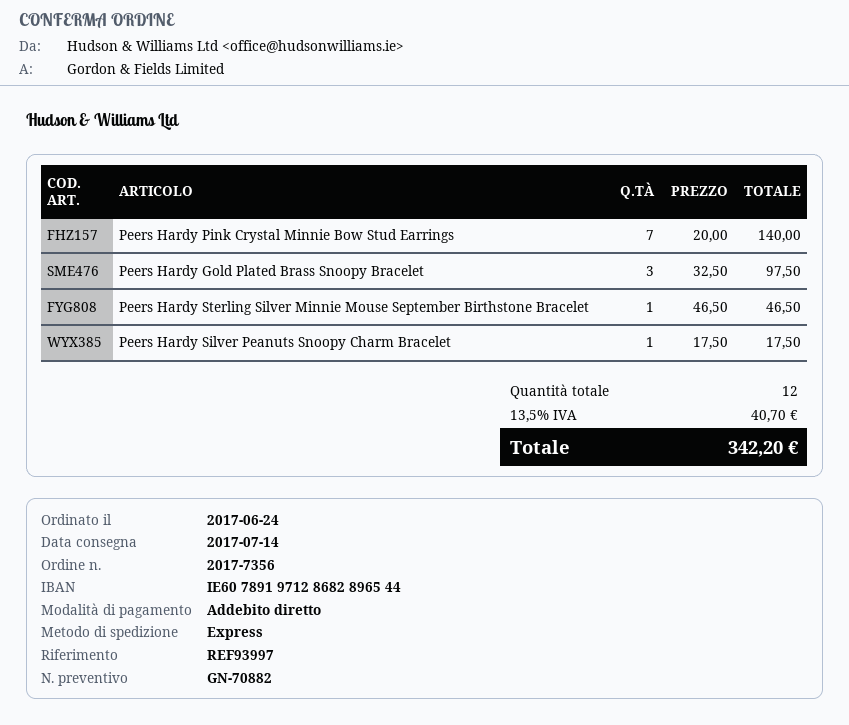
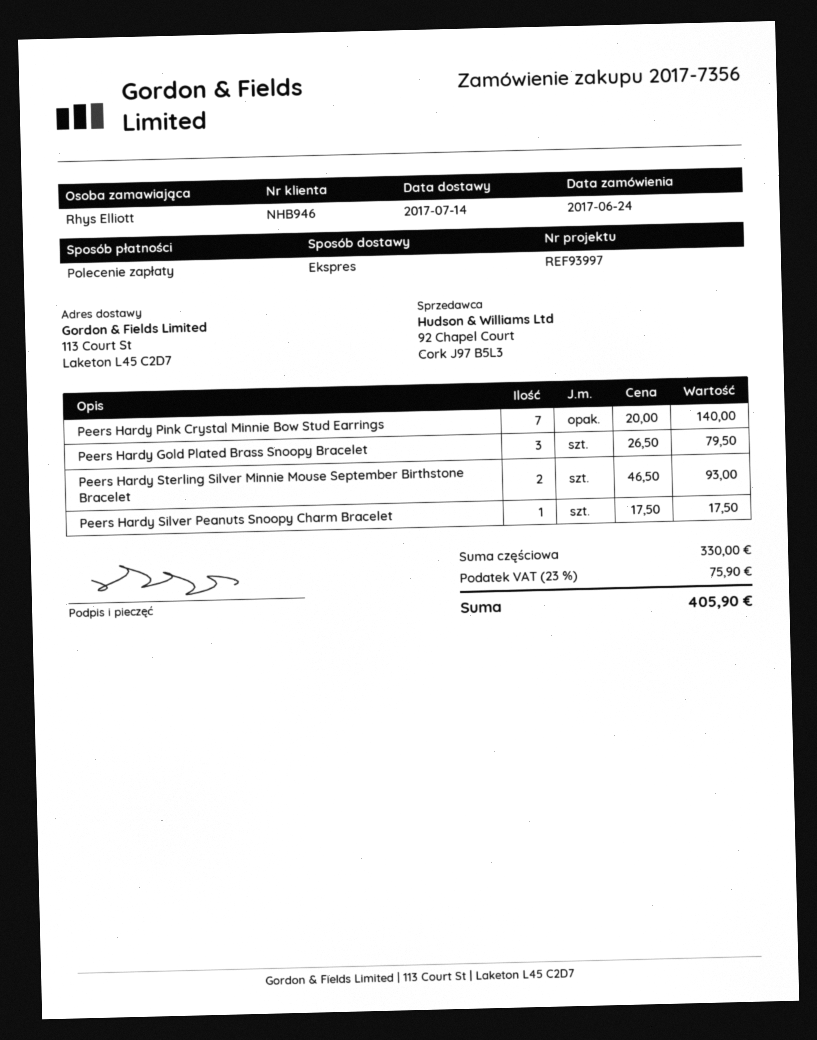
Peers Hardy Gold Plated Brass Snoopy Bracelet: 3 x 32.50 = 97.50 -> 3 x 26.50 = 79.50
Peers Hardy Sterling Silver Minnie Mouse September Birthstone Bracelet: 1 x 46.50 = 46.50 -> 2 x 46.50 = 93.00
tax: 13.5% = 40.70 -> 23% = 75.90
total: 342.20 -> 405.90

